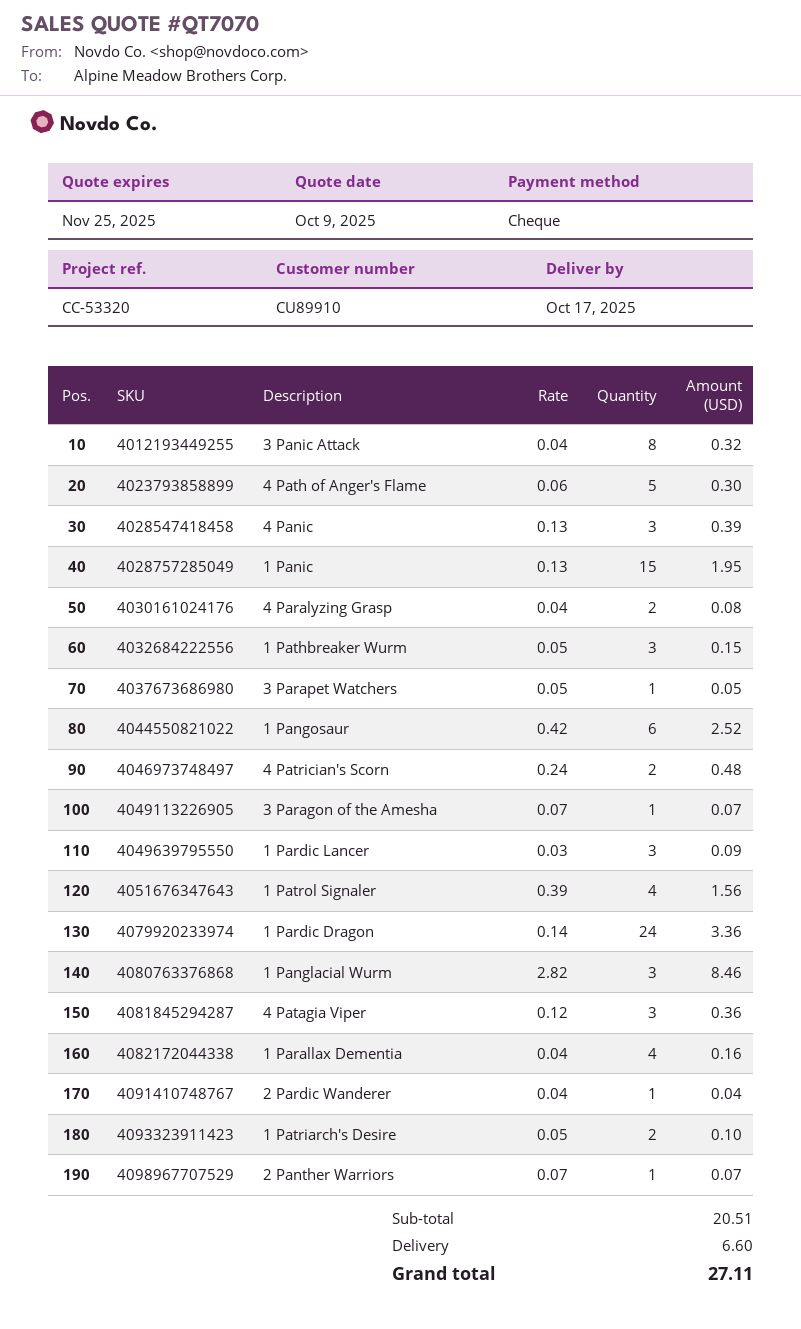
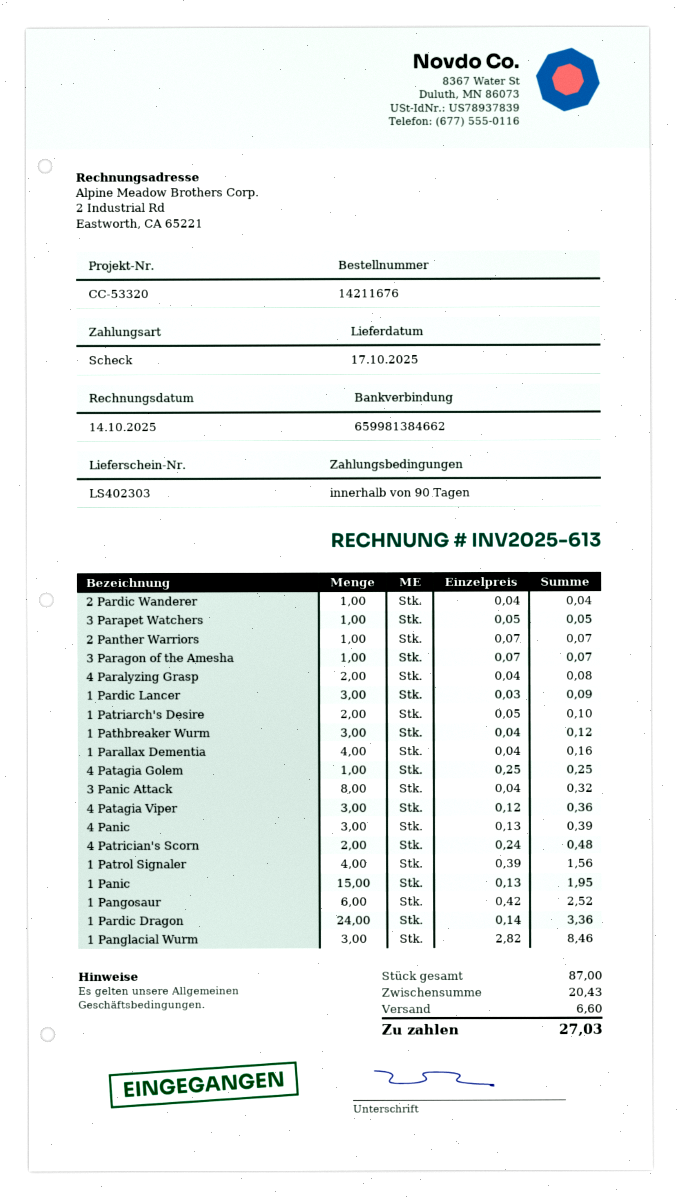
4 Path of Anger's Flame: 5 x 0.06 = 0.30 -> none
1 Pathbreaker Wurm: 3 x 0.05 = 0.15 -> 3 x 0.04 = 0.12
4 Patagia Golem: none -> 1 x 0.25 = 0.25
subtotal: 20.51 -> 20.43
total: 27.11 -> 27.03

